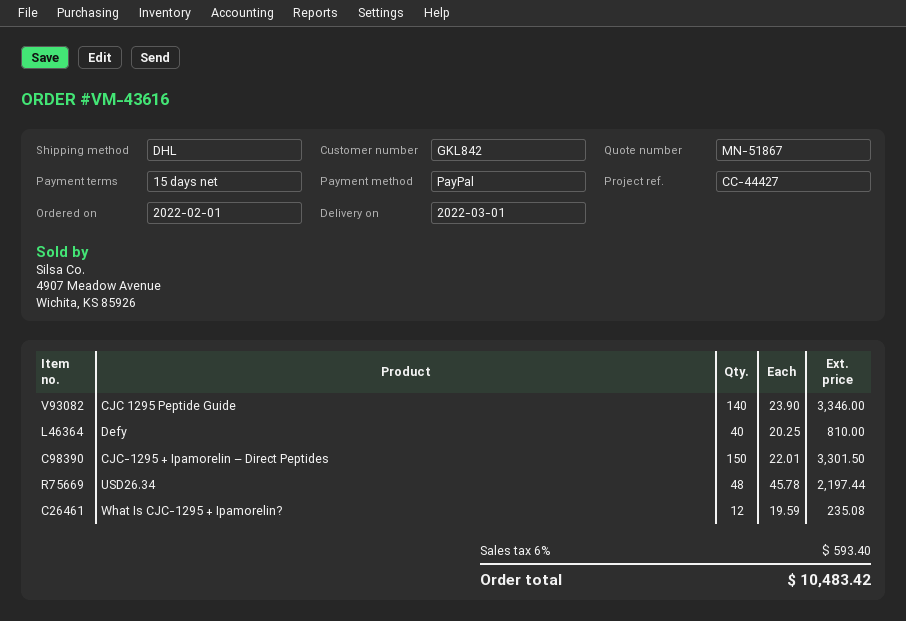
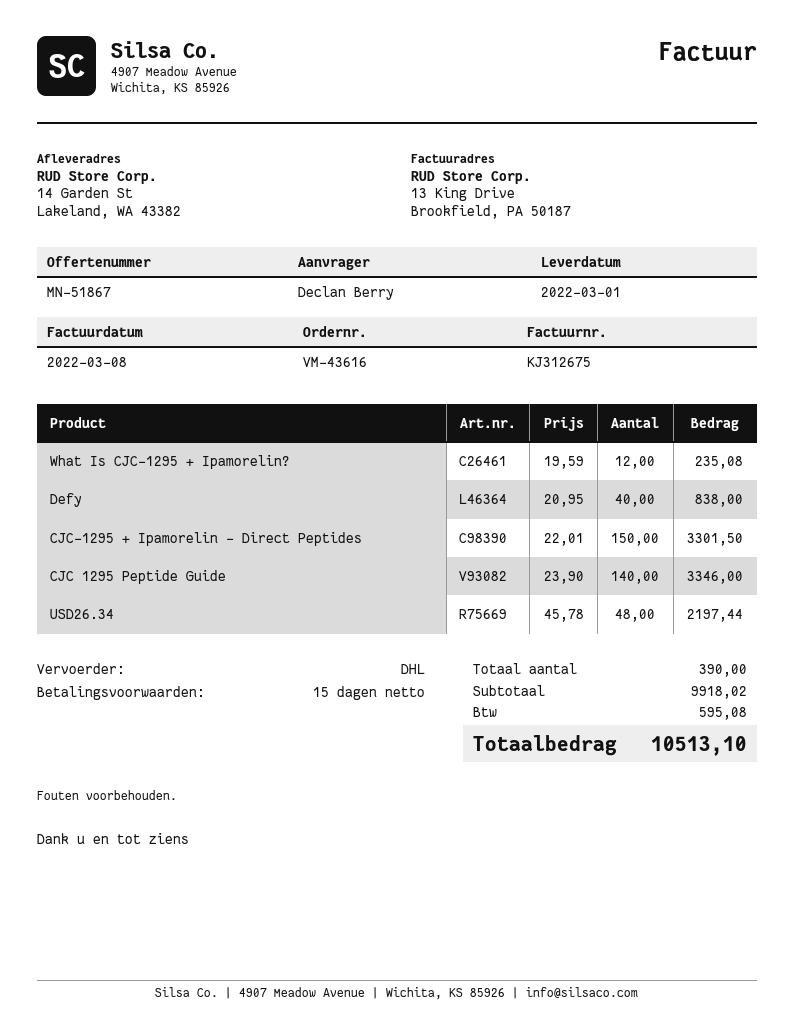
Defy: 40 x 20.25 = 810.00 -> 40 x 20.95 = 838.00
tax: 593.40 -> 595.08
total: 10483.42 -> 10513.10

